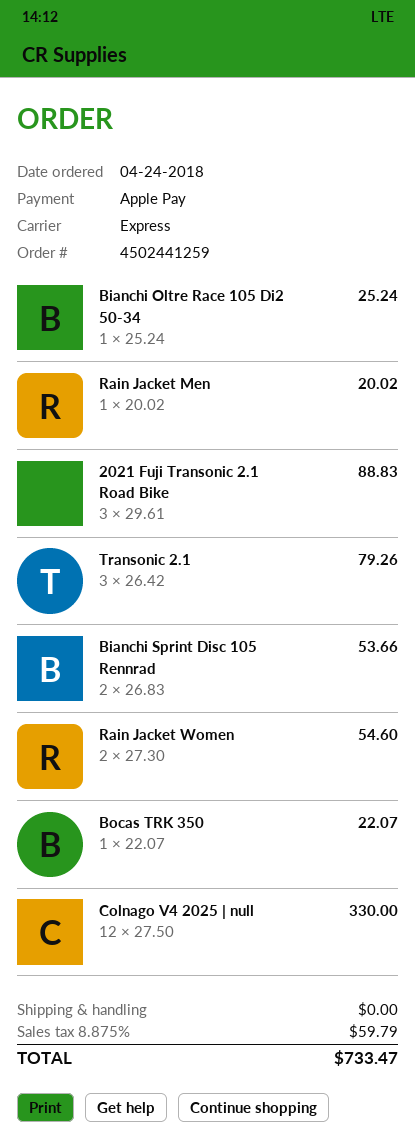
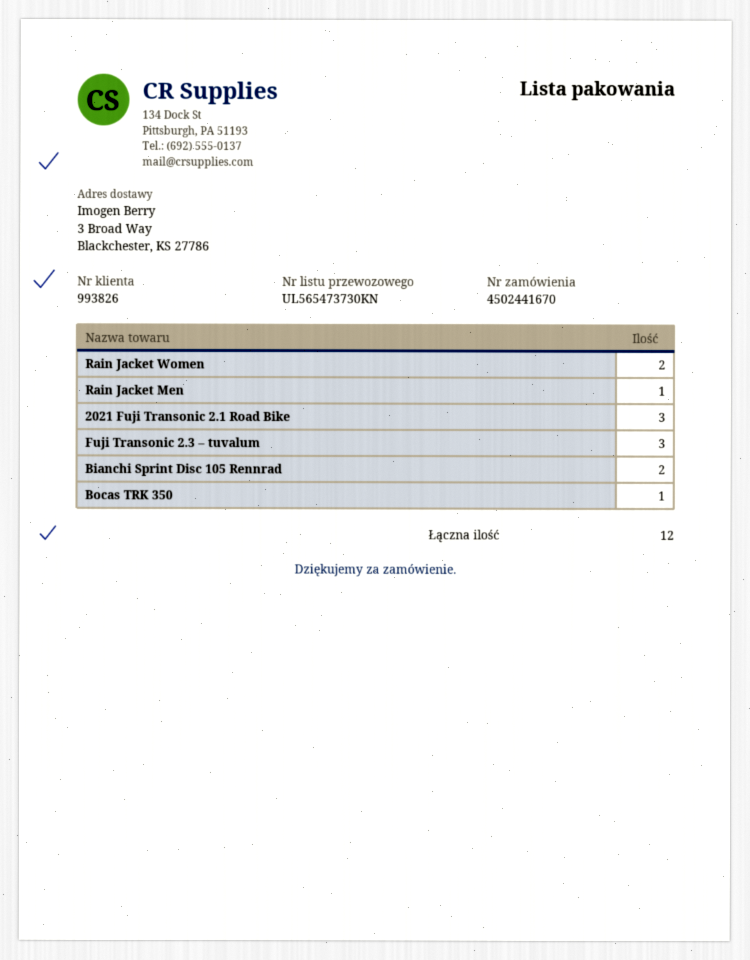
order number: 4502441259 -> 4502441670
Bianchi Oltre Race 105 Di2 50-34: 1 -> none
Transonic 2.1: 3 -> none
Colnago V4 2025 | null: 12 -> none
Fuji Transonic 2.3 – tuvalum: none -> 3

